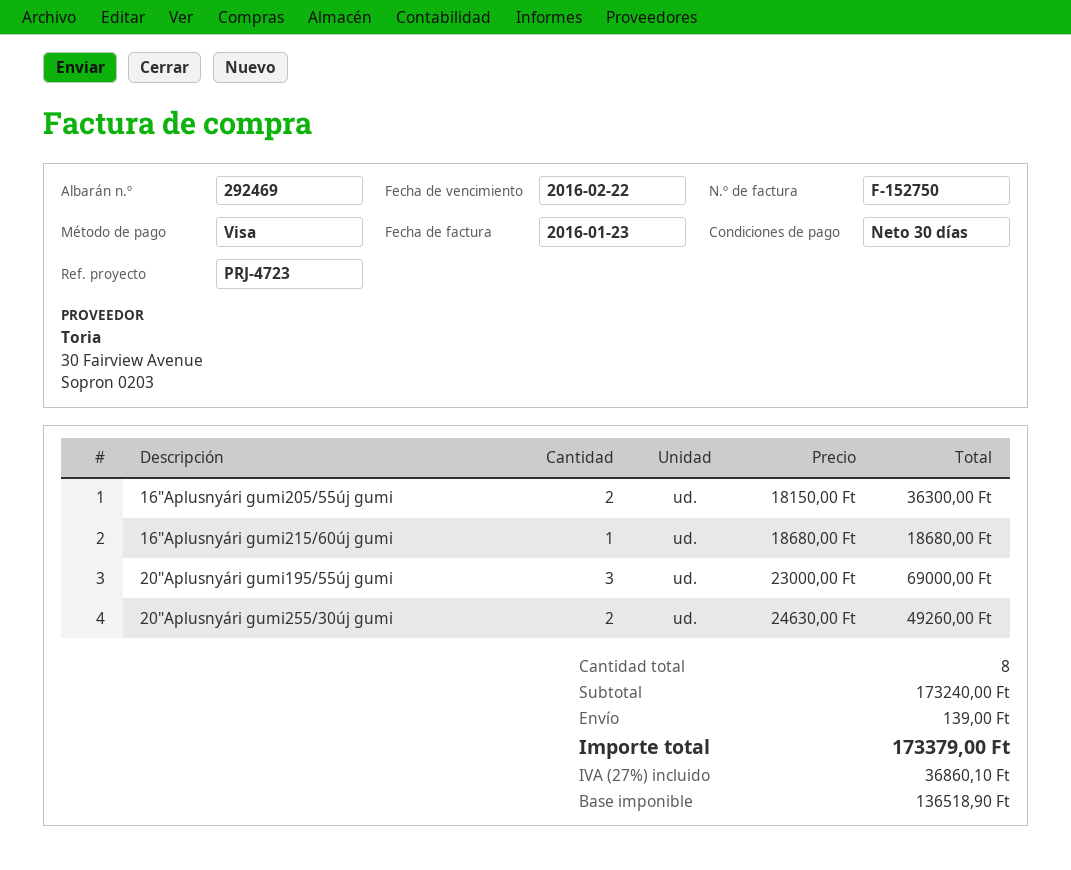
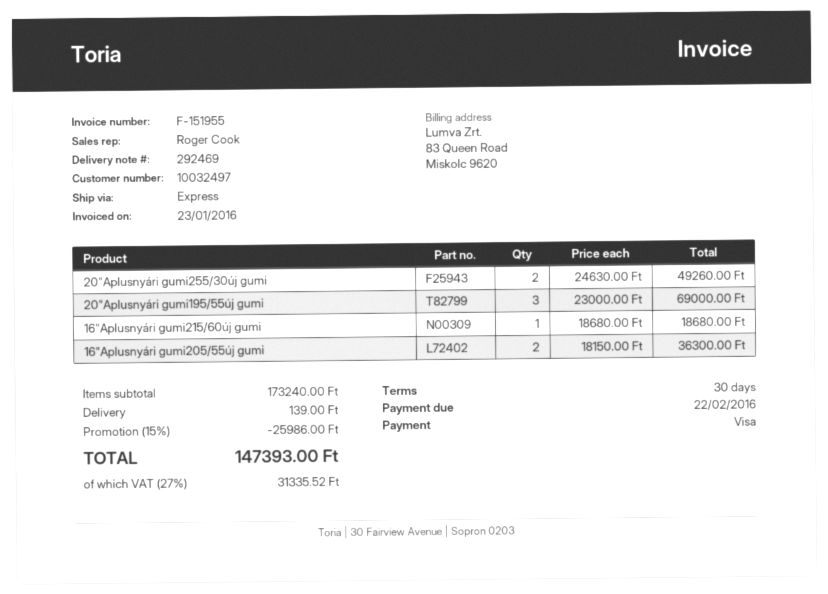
invoice number: F-152750 -> F-151955
discount: none -> 15% = 25986.00
tax: 27% = 36860.10 -> 27% = 31335.52
total: 173379.00 -> 147393.00

